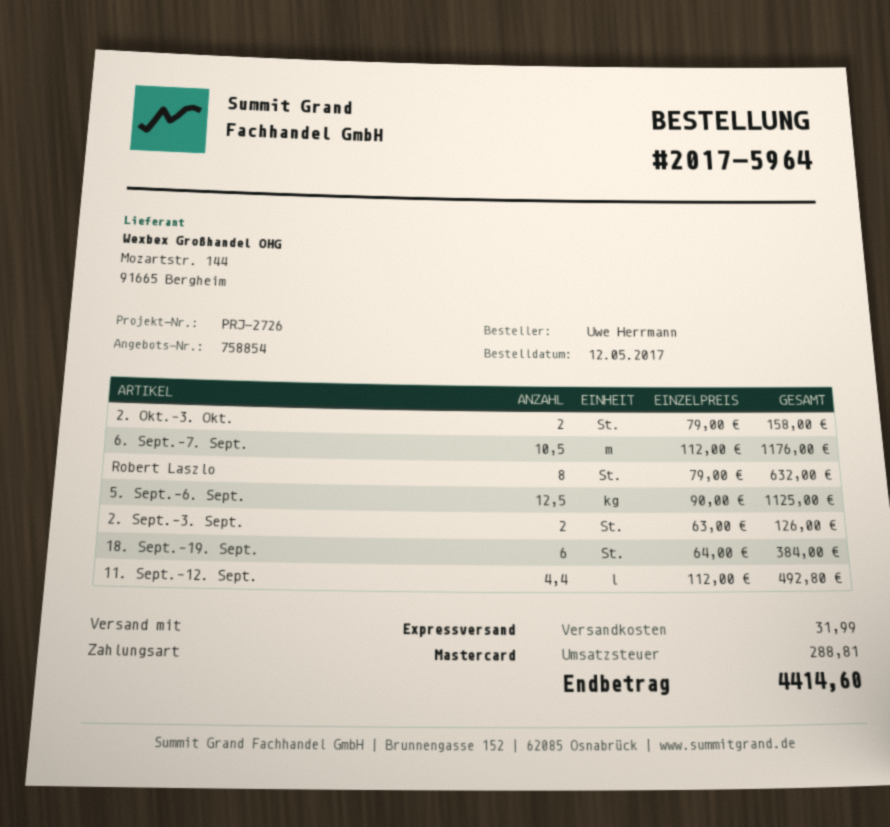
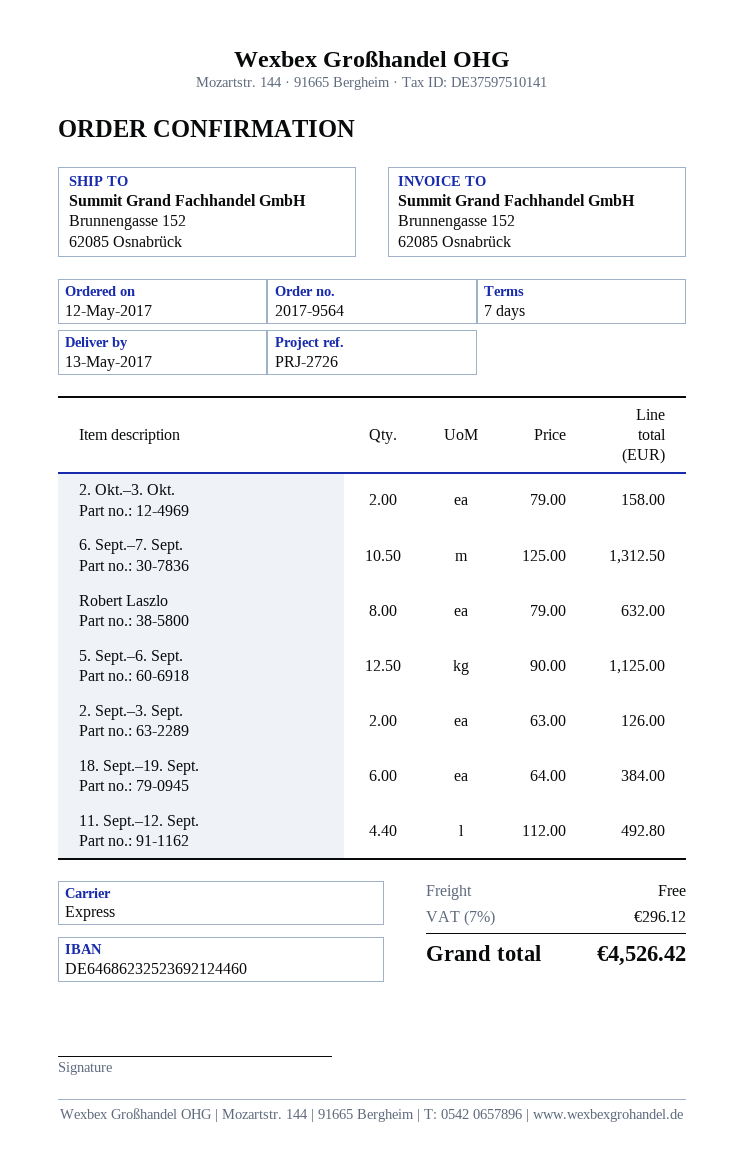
order number: 2017-5964 -> 2017-9564
6. Sept.–7. Sept.: 10.5 x 112.00 = 1176.00 -> 10.5 x 125.00 = 1312.50
shipping: 31.99 -> 0.00
tax: 288.81 -> 296.12
total: 4414.60 -> 4526.42

